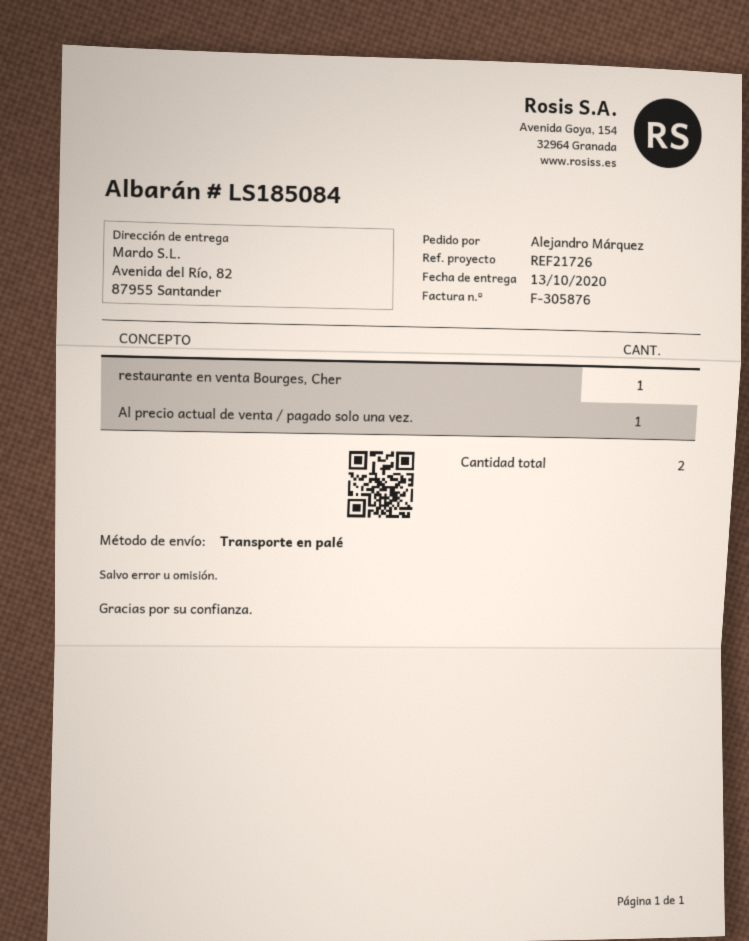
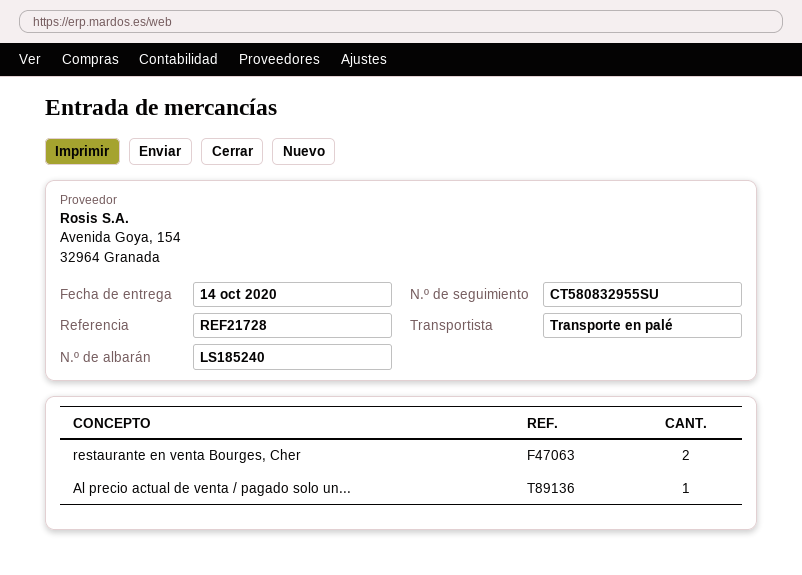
delivery note number: LS185084 -> LS185240
delivery date: 2020-10-13 -> 2020-10-14
reference: REF21726 -> REF21728
restaurante en venta Bourges, Cher: 1 -> 2

